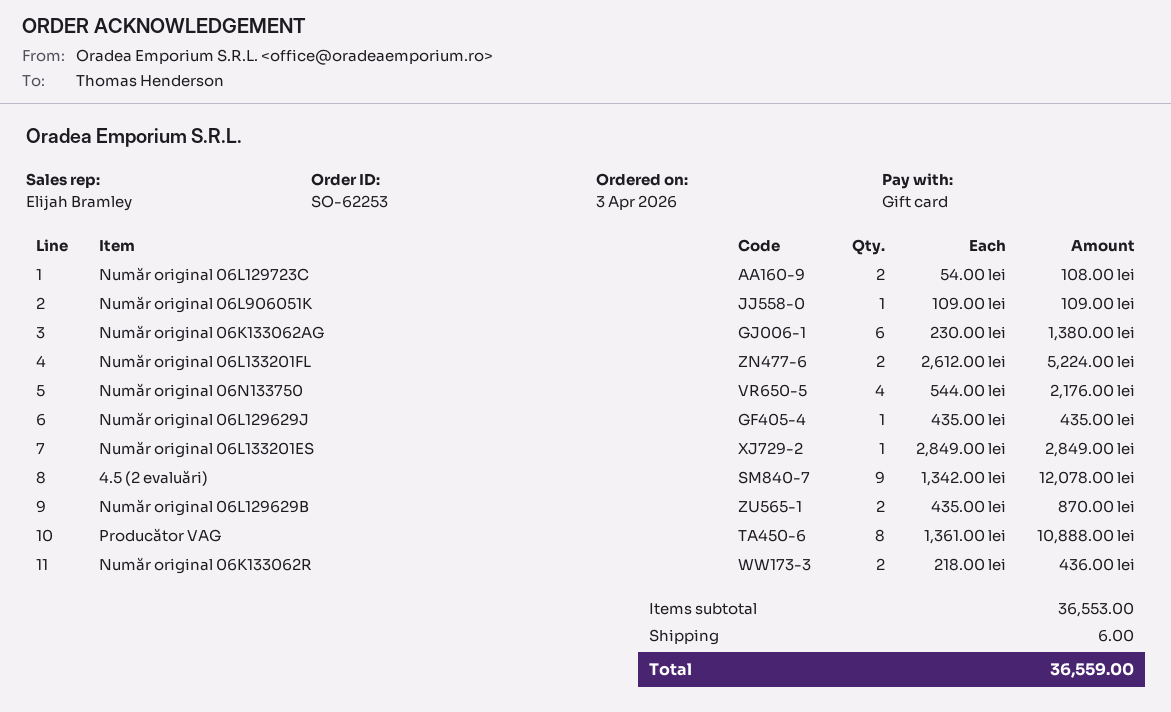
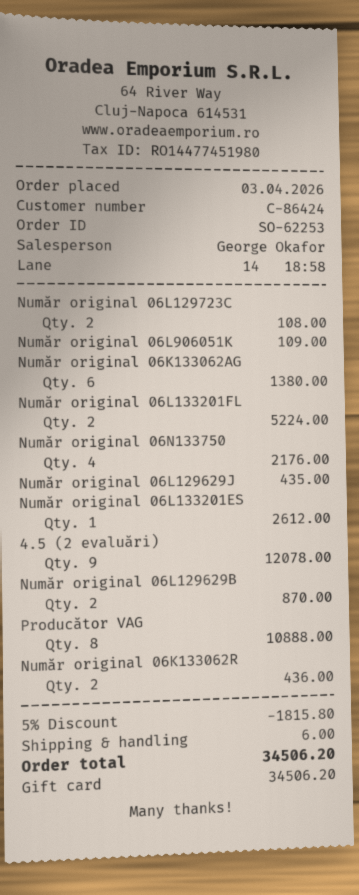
sales rep: Elijah Bramley -> George Okafor
Număr original 06L133201ES: 1 for 2849.00 -> 1 for 2612.00
discount: none -> 5% = 1815.80
total: 36559.00 -> 34506.20

